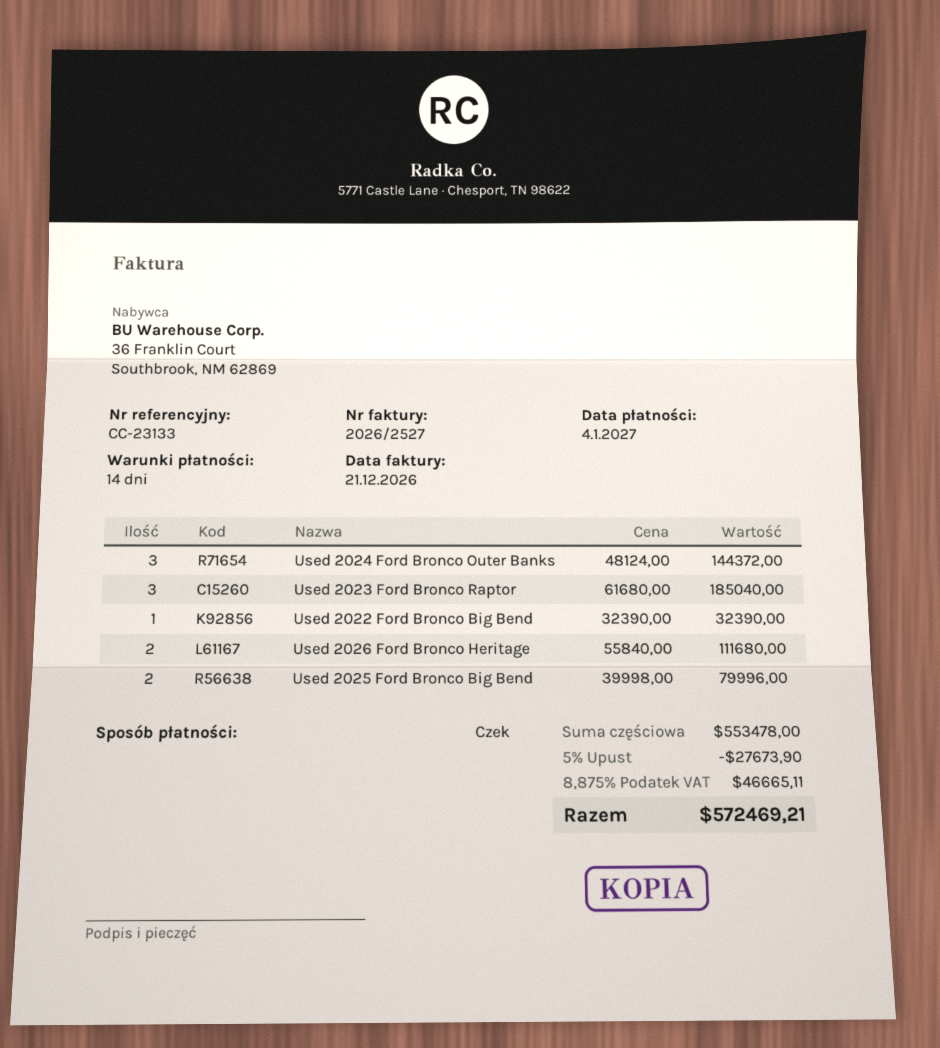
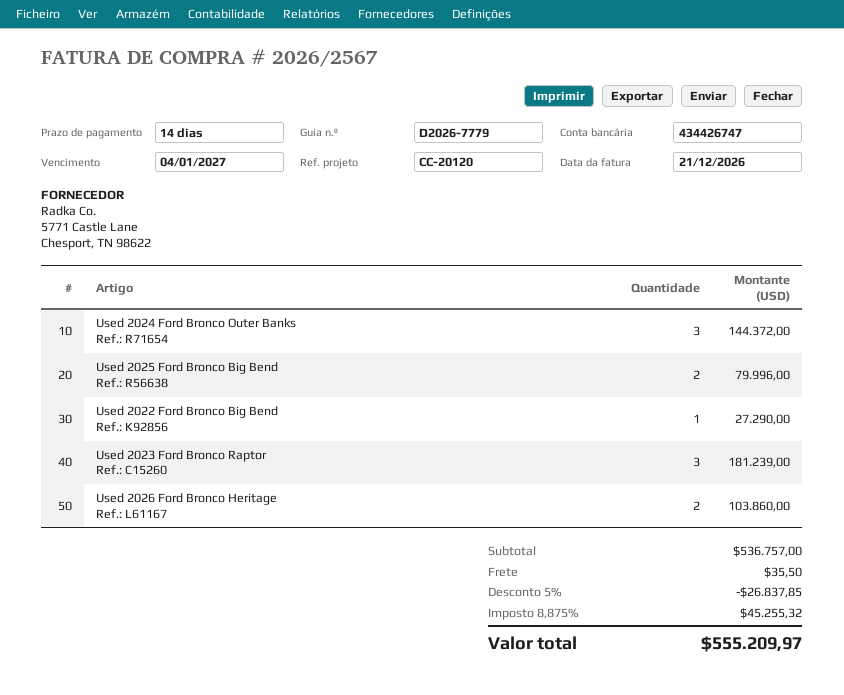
invoice number: 2026/2527 -> 2026/2567
reference: CC-23133 -> CC-20120
Used 2023 Ford Bronco Raptor: 3 for 185040.00 -> 3 for 181239.00
Used 2022 Ford Bronco Big Bend: 1 for 32390.00 -> 1 for 27290.00
Used 2026 Ford Bronco Heritage: 2 for 111680.00 -> 2 for 103860.00
subtotal: 553478.00 -> 536757.00
discount: 5% = 27673.90 -> 5% = 26837.85
shipping: none -> 35.50
tax: 8.875% = 46665.11 -> 8.875% = 45255.32
total: 572469.21 -> 555209.97

